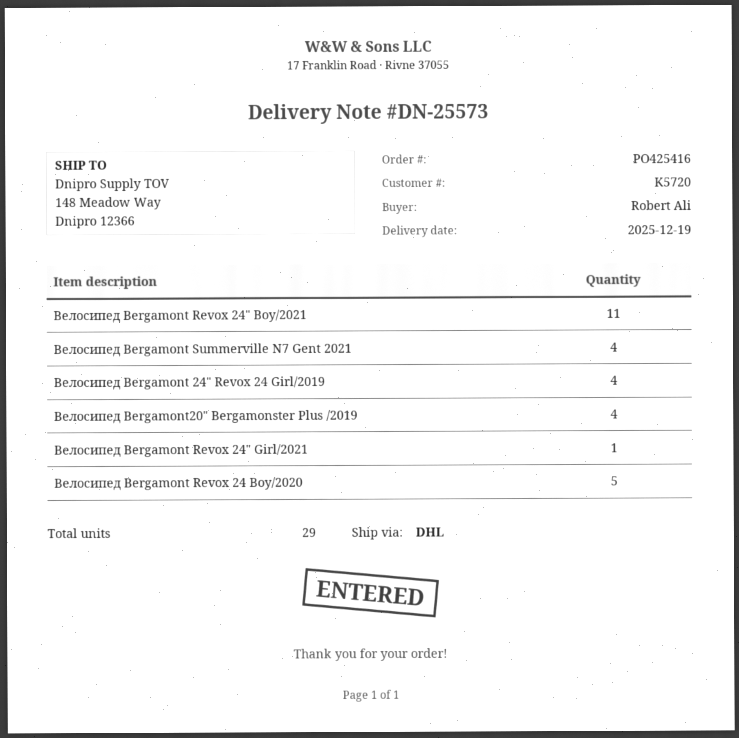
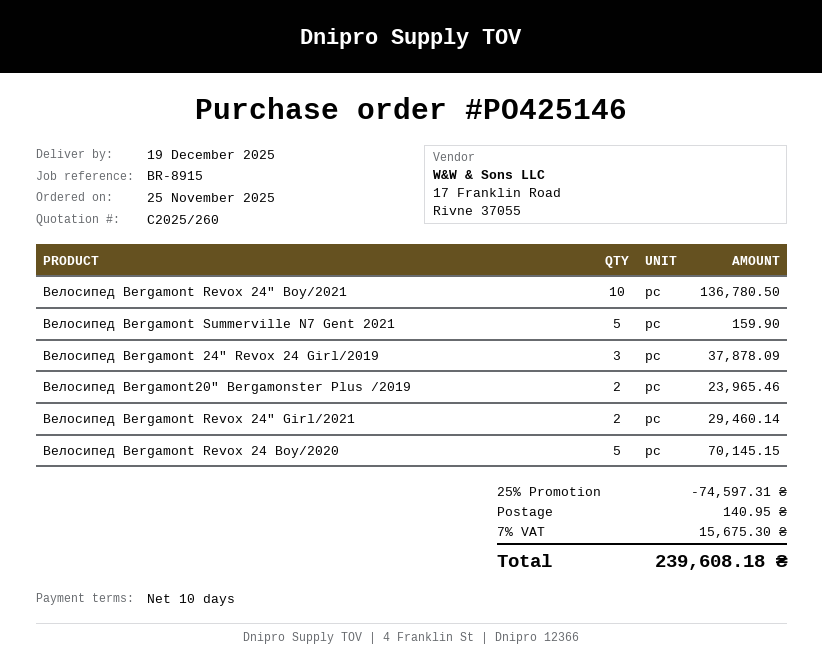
order number: PO425416 -> PO425146
Велосипед Bergamont Revox 24" Boy/2021: 11 -> 10
Велосипед Bergamont Summerville N7 Gent 2021: 4 -> 5
Велосипед Bergamont 24" Revox 24 Girl/2019: 4 -> 3
Велосипед Bergamont20" Bergamonster Plus /2019: 4 -> 2
Велосипед Bergamont Revox 24" Girl/2021: 1 -> 2

